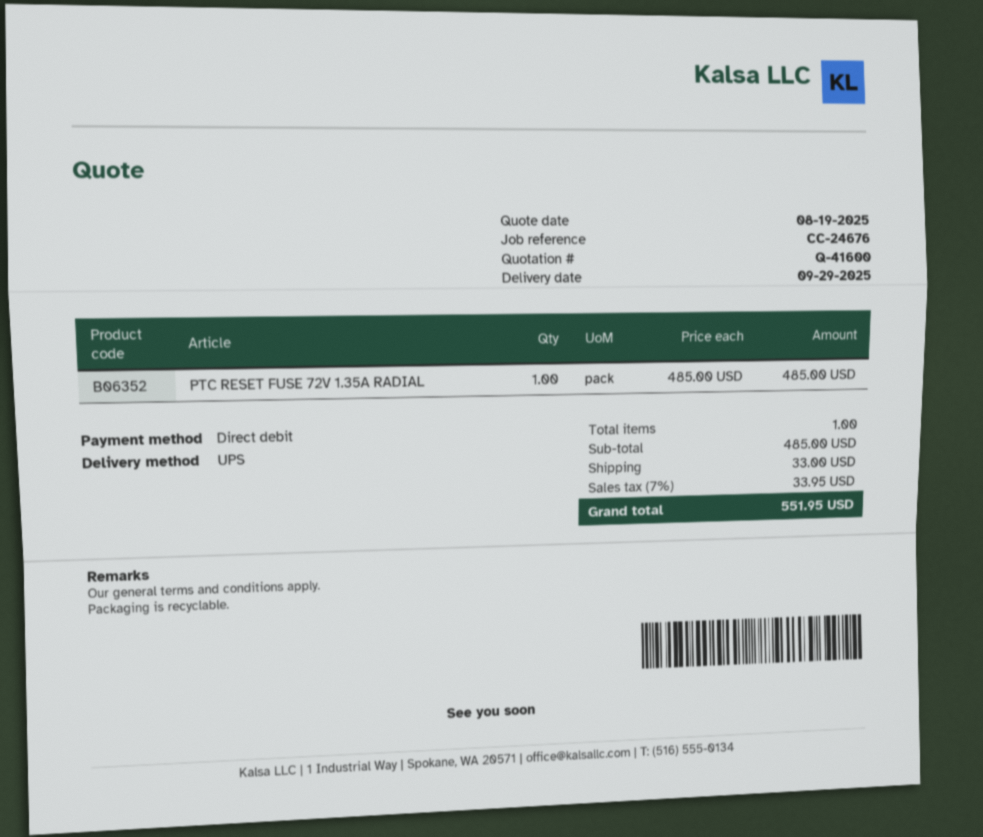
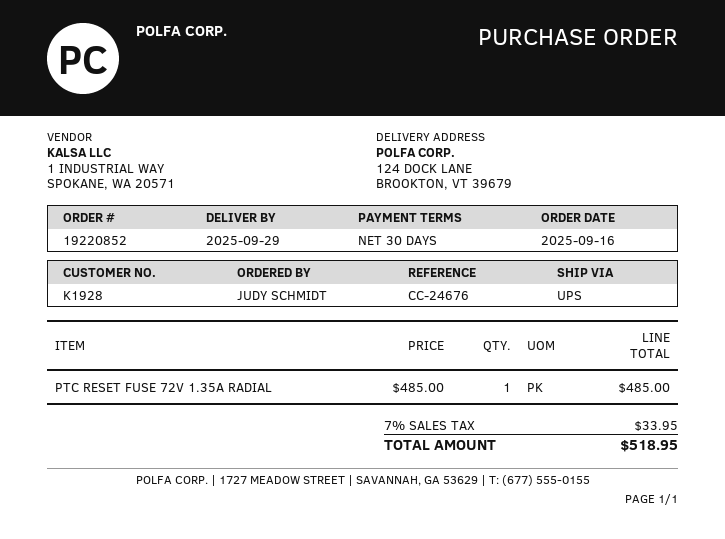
shipping: 33.00 -> none
total: 551.95 -> 518.95

